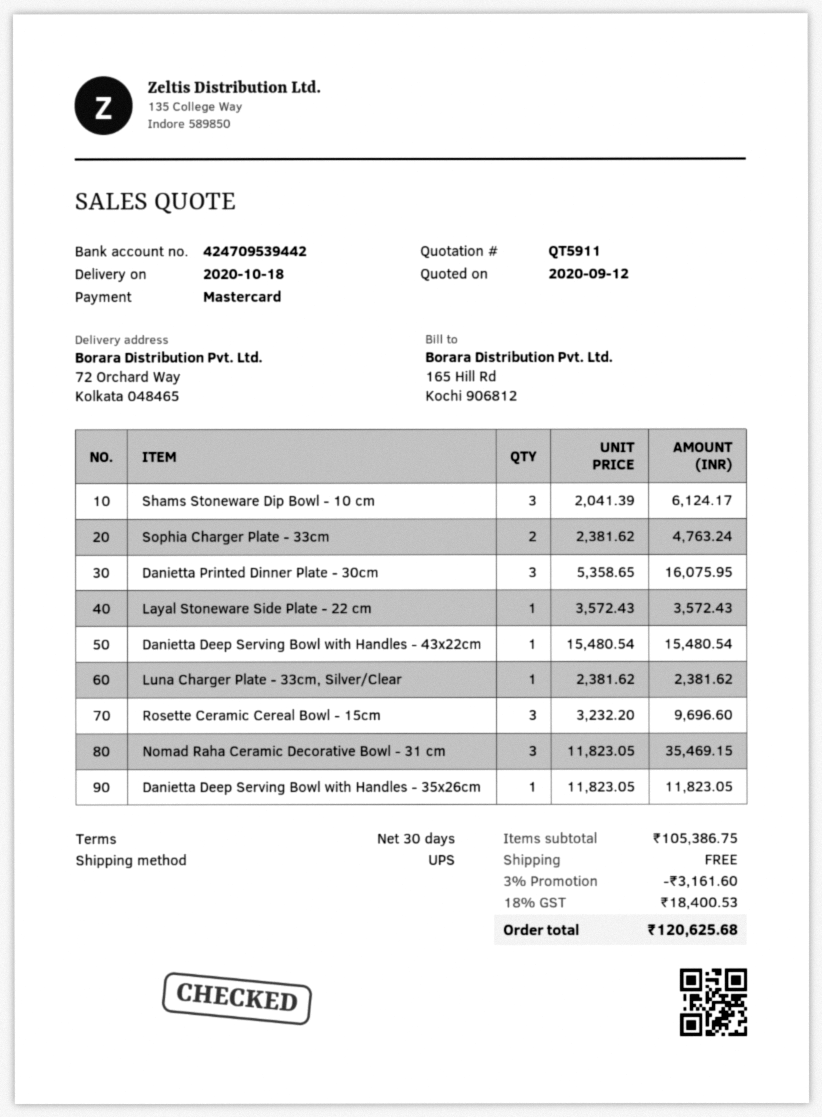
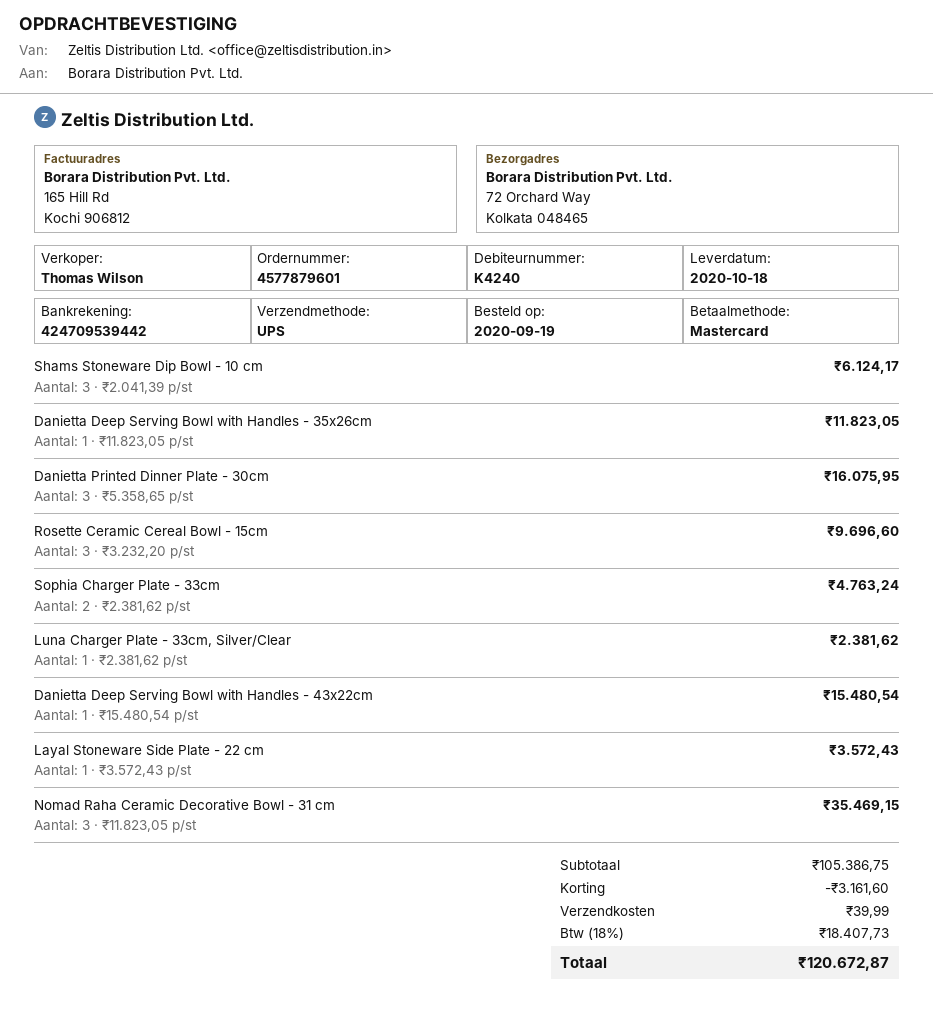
shipping: 0.00 -> 39.99
tax: 18% = 18400.53 -> 18% = 18407.73
total: 120625.68 -> 120672.87

